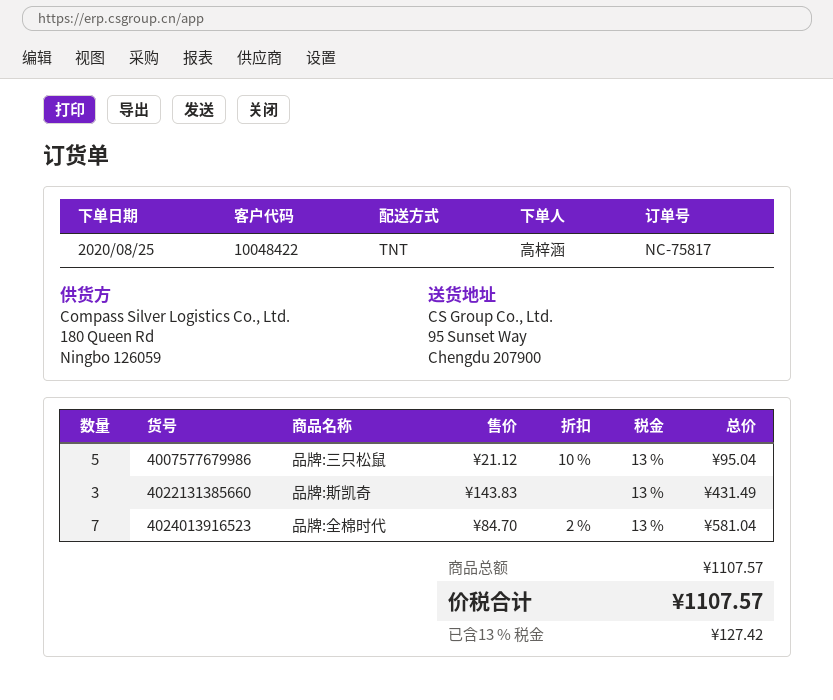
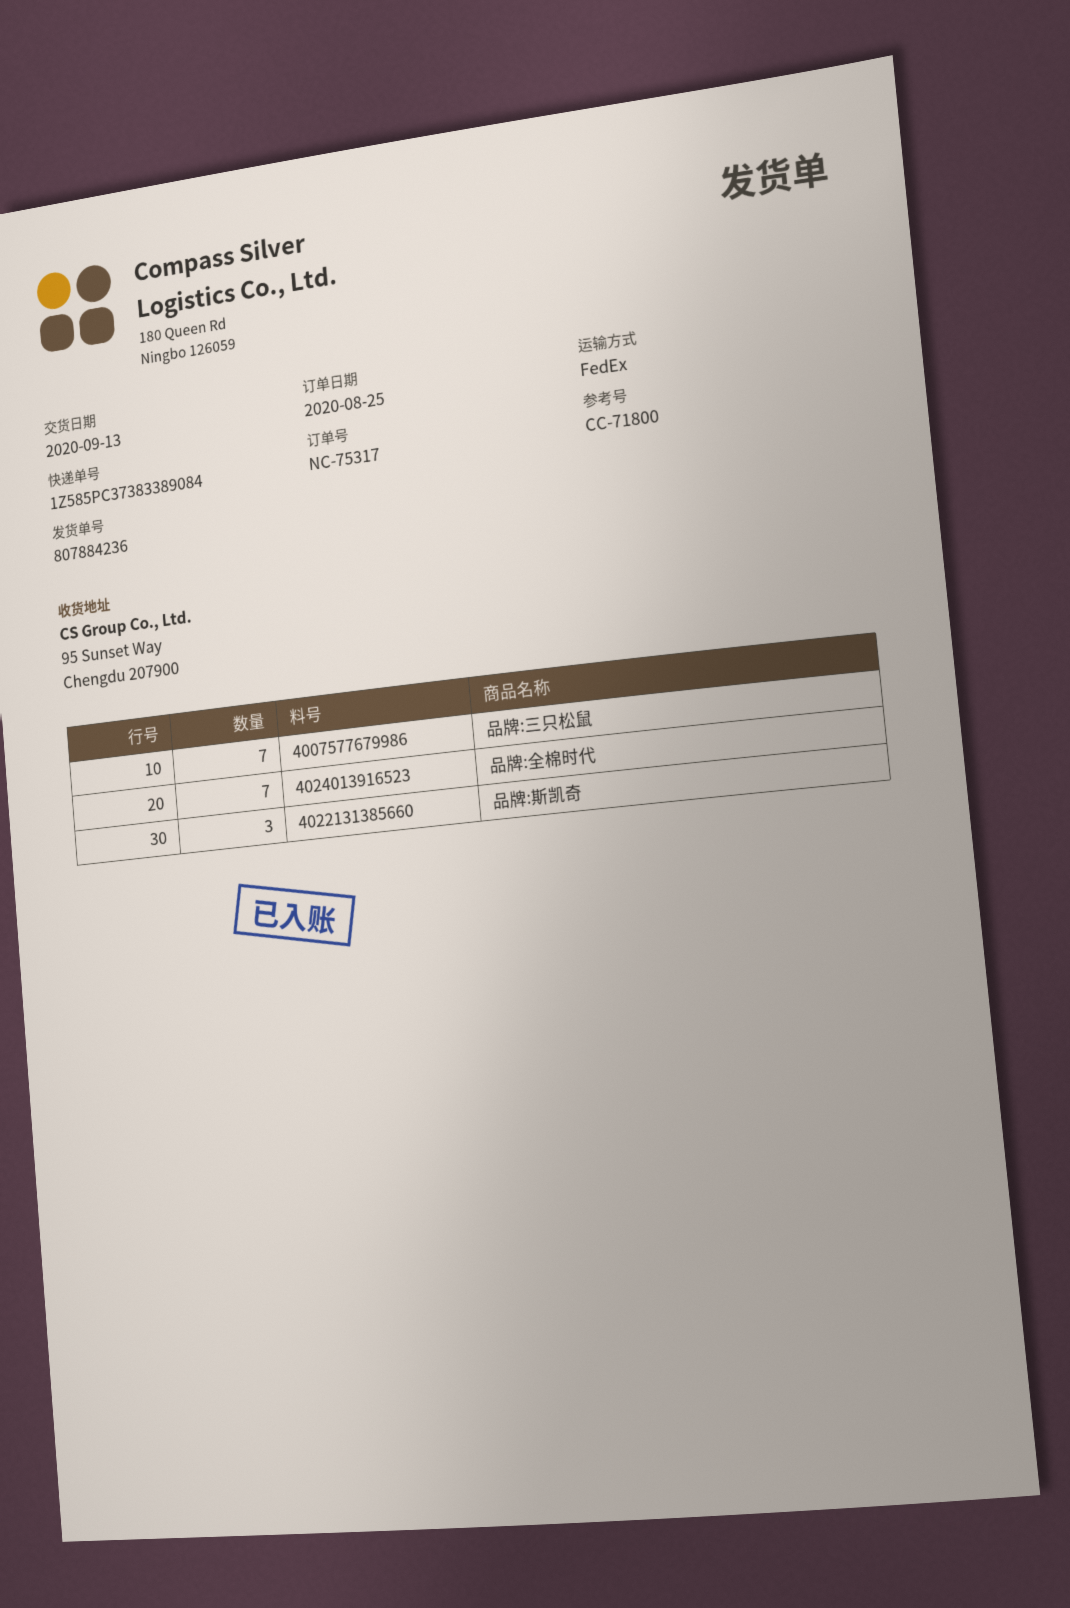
order number: NC-75817 -> NC-75317
shipping method: TNT -> FedEx
品牌:三只松鼠: 5 -> 7

